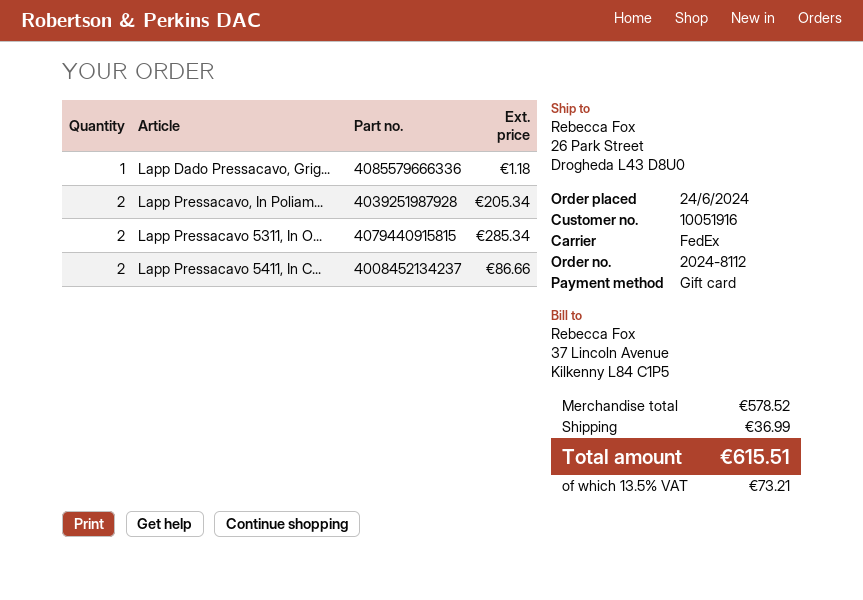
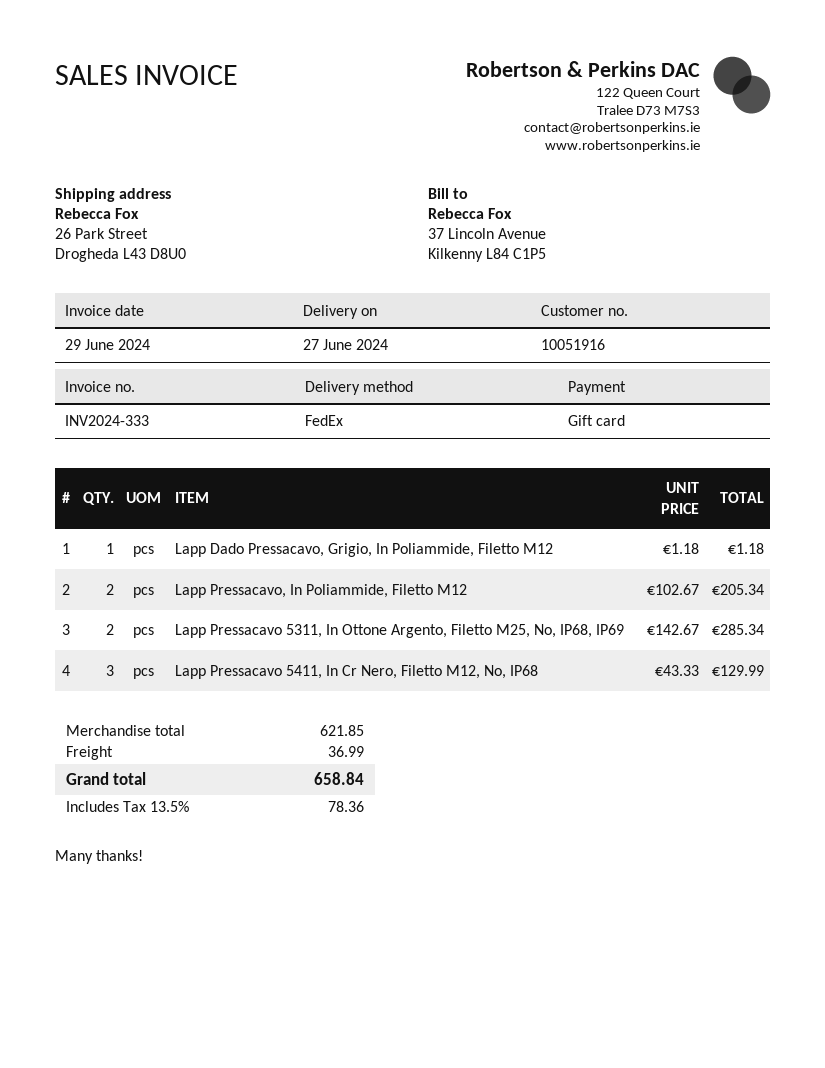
Lapp Pressacavo 5411, In C...: 2 for 86.66 -> 3 for 129.99
subtotal: 578.52 -> 621.85
tax: 13.5% = 73.21 -> 13.5% = 78.36
total: 615.51 -> 658.84

